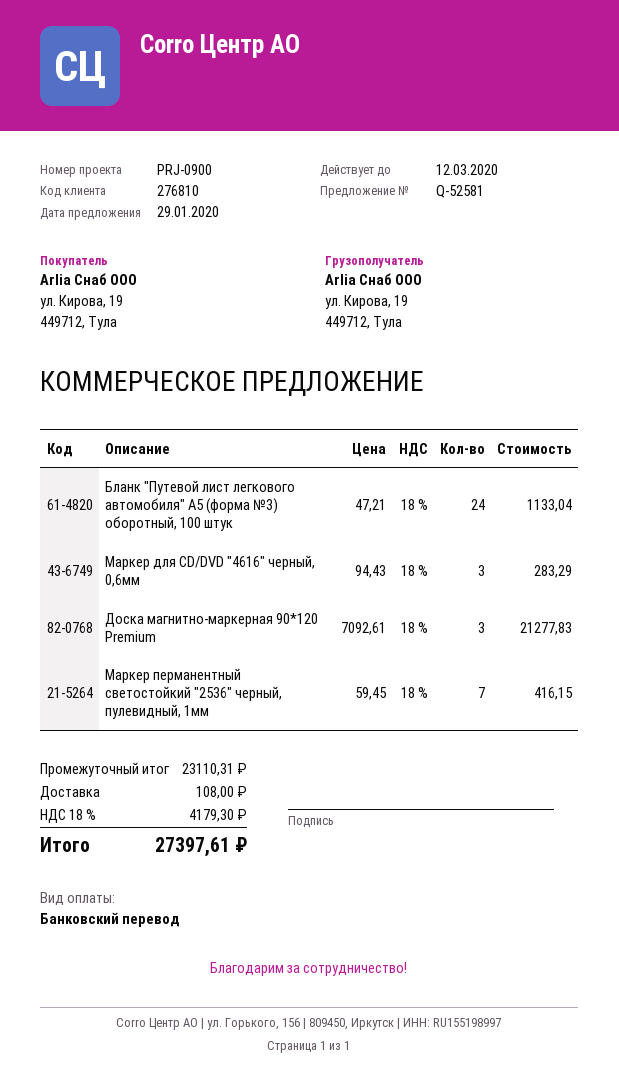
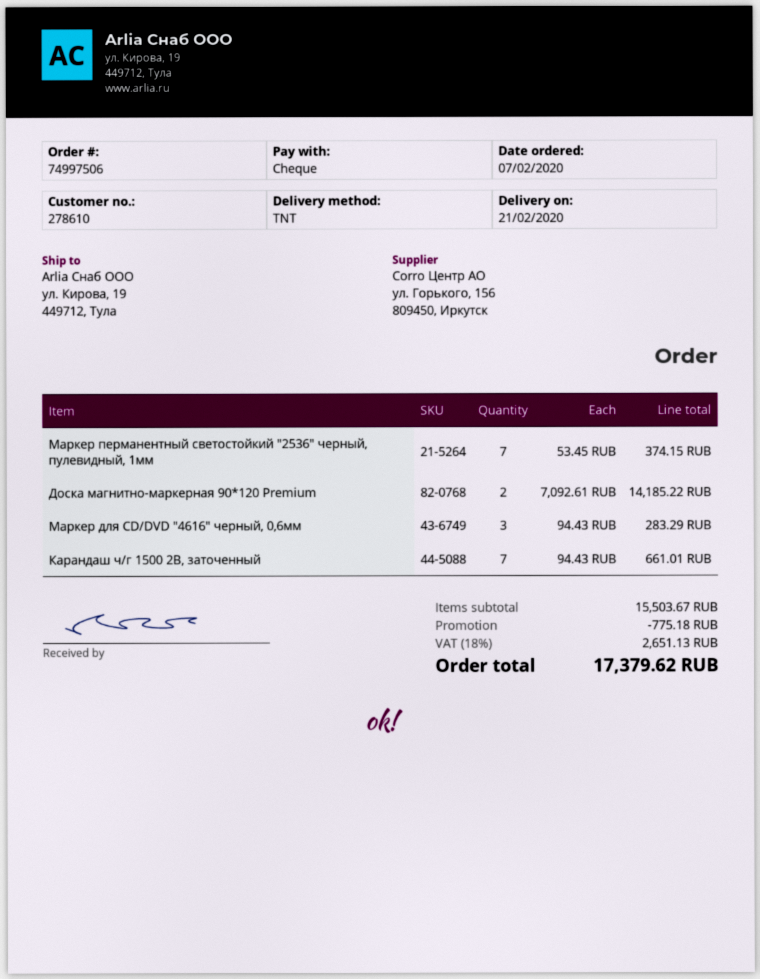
customer number: 276810 -> 278610
payment method: bank transfer -> cheque
Бланк "Путевой лист легкового автомобиля" А5 (форма №3) оборотный, 100 штук: 24 x 47.21 = 1133.04 -> none
Доска магнитно-маркерная 90*120 Premium: 3 x 7092.61 = 21277.83 -> 2 x 7092.61 = 14185.22
Маркер перманентный светостойкий "2536" черный, пулевидный, 1мм: 7 x 59.45 = 416.15 -> 7 x 53.45 = 374.15
Карандаш ч/г 1500 2B, заточенный: none -> 7 x 94.43 = 661.01
subtotal: 23110.31 -> 15503.67
discount: none -> 775.18
shipping: 108.00 -> none
tax: 18% = 4179.30 -> 18% = 2651.13
total: 27397.61 -> 17379.62

